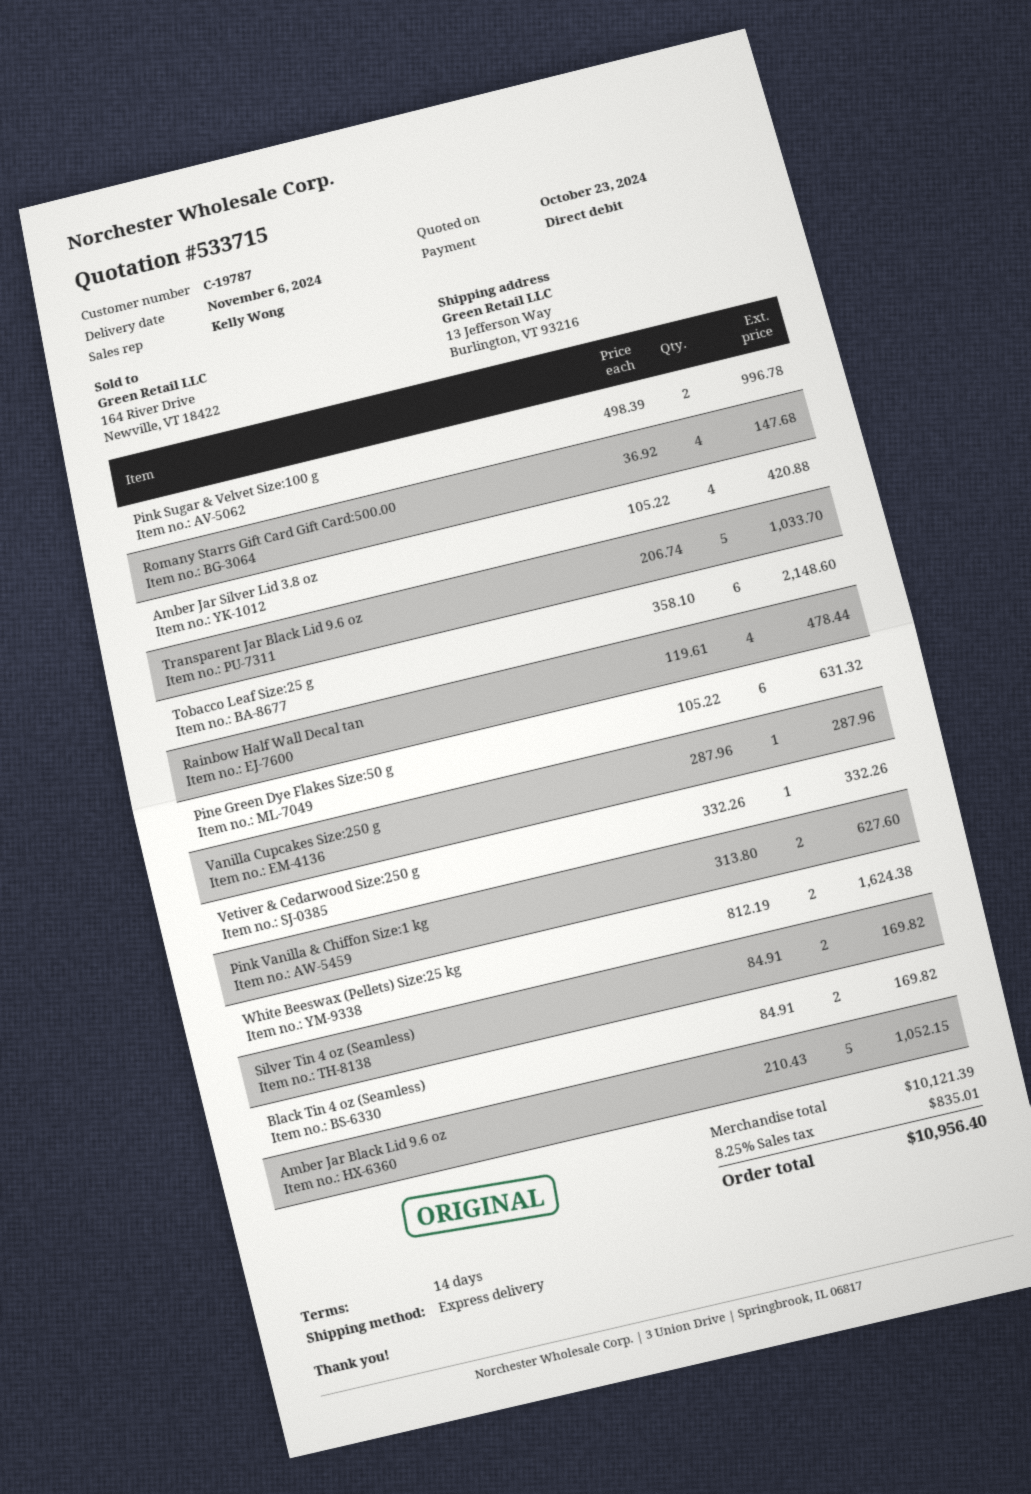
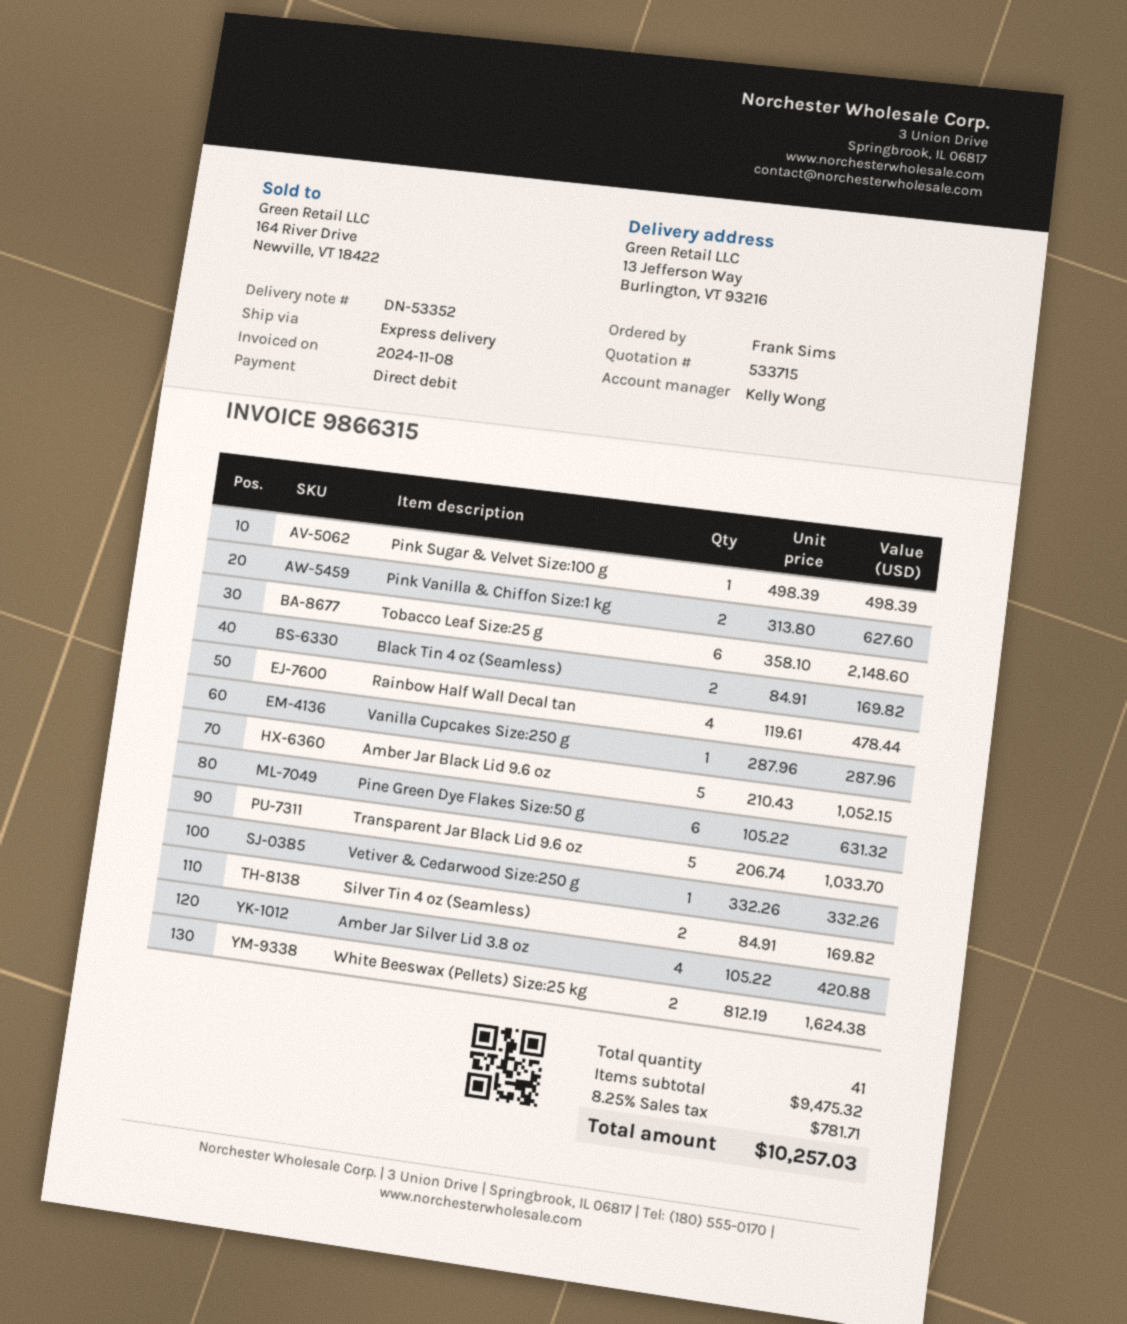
Pink Sugar & Velvet Size:100 g: 2 x 498.39 = 996.78 -> 1 x 498.39 = 498.39
Romany Starrs Gift Card Gift Card:500.00: 4 x 36.92 = 147.68 -> none
subtotal: 10121.39 -> 9475.32
tax: 8.25% = 835.01 -> 8.25% = 781.71
total: 10956.40 -> 10257.03

